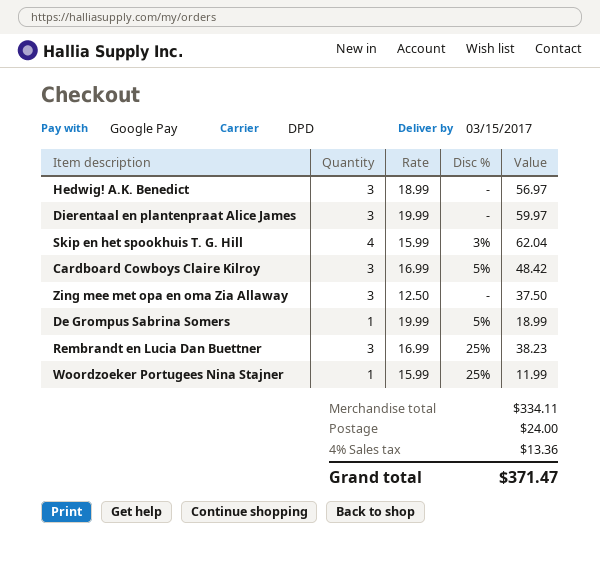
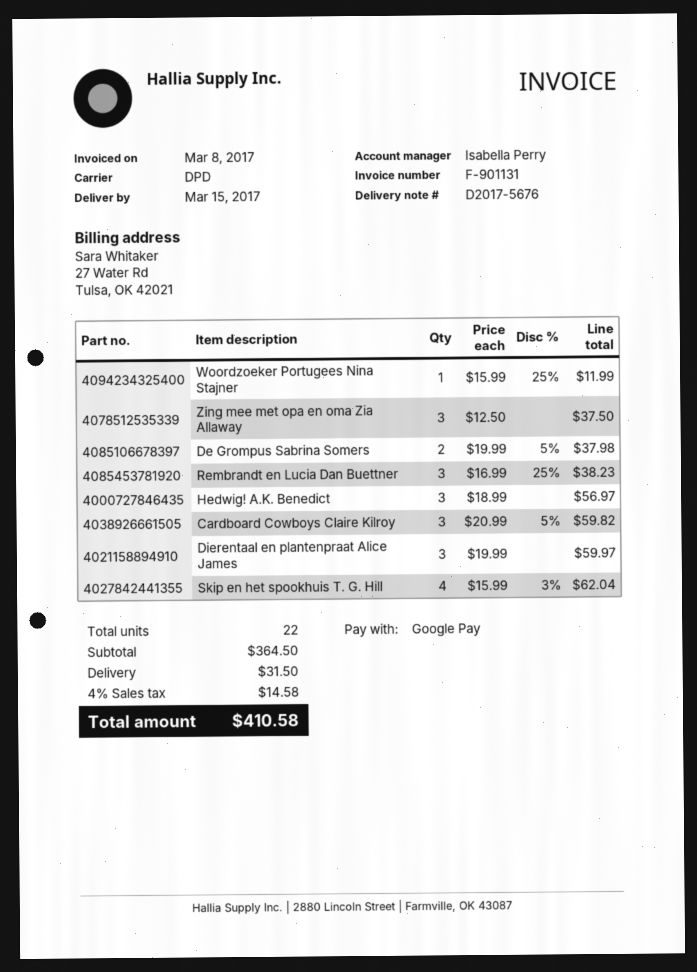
Cardboard Cowboys Claire Kilroy: 3 x 16.99 - 5% = 48.42 -> 3 x 20.99 - 5% = 59.82
De Grompus Sabrina Somers: 1 x 19.99 - 5% = 18.99 -> 2 x 19.99 - 5% = 37.98
subtotal: 334.11 -> 364.50
shipping: 24.00 -> 31.50
tax: 4% = 13.36 -> 4% = 14.58
total: 371.47 -> 410.58

